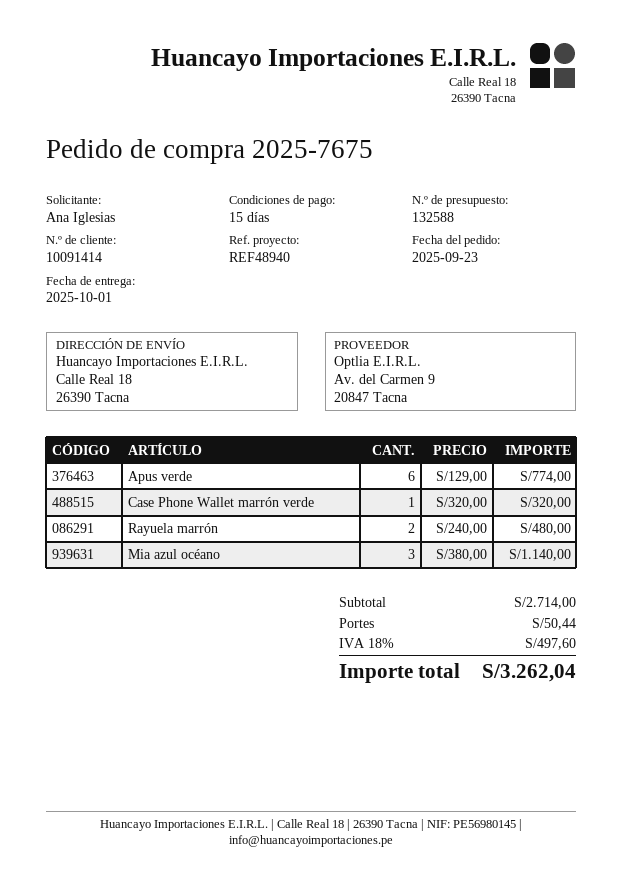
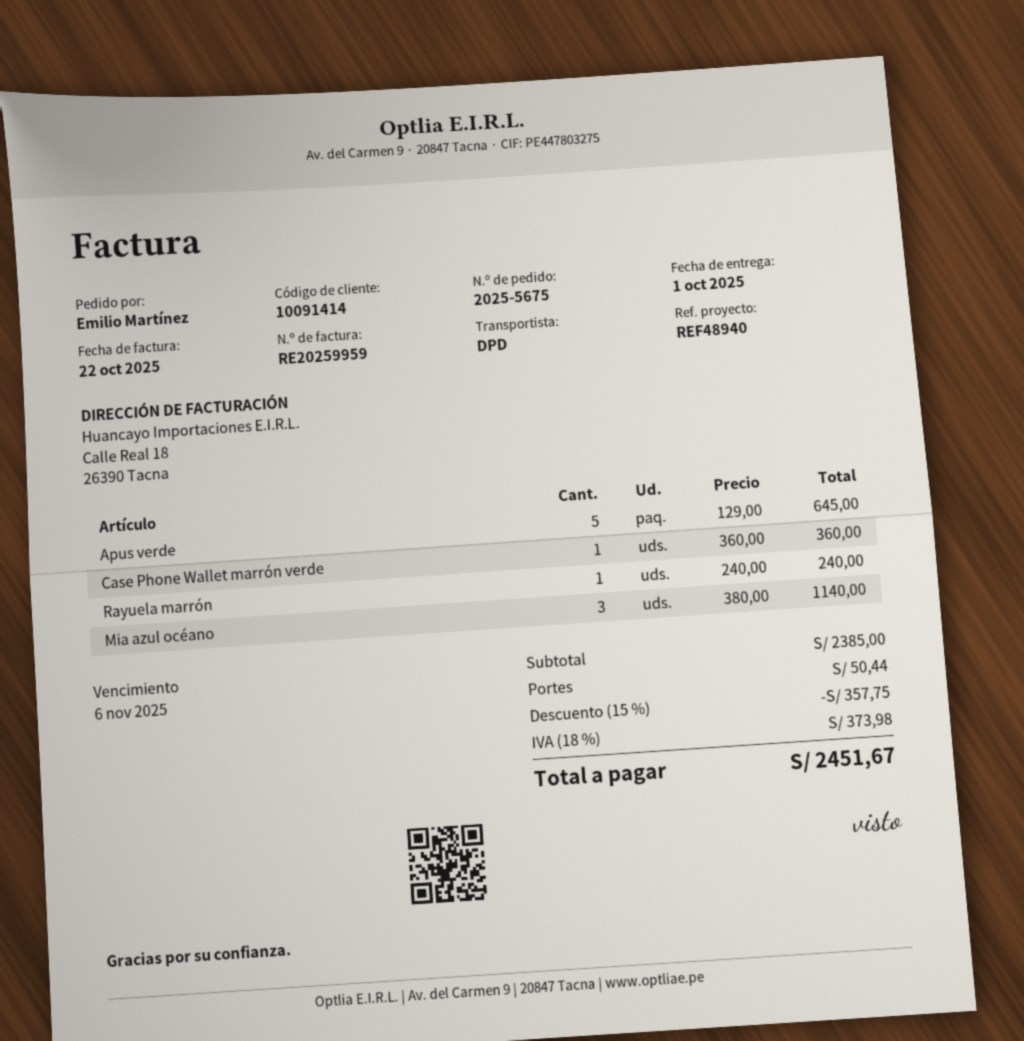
order number: 2025-7675 -> 2025-5675
ordered by: Ana Iglesias -> Emilio Martínez
Apus verde: 6 x 129.00 = 774.00 -> 5 x 129.00 = 645.00
Case Phone Wallet marrón verde: 1 x 320.00 = 320.00 -> 1 x 360.00 = 360.00
Rayuela marrón: 2 x 240.00 = 480.00 -> 1 x 240.00 = 240.00
subtotal: 2714.00 -> 2385.00
discount: none -> 15% = 357.75
tax: 18% = 497.60 -> 18% = 373.98
total: 3262.04 -> 2451.67

